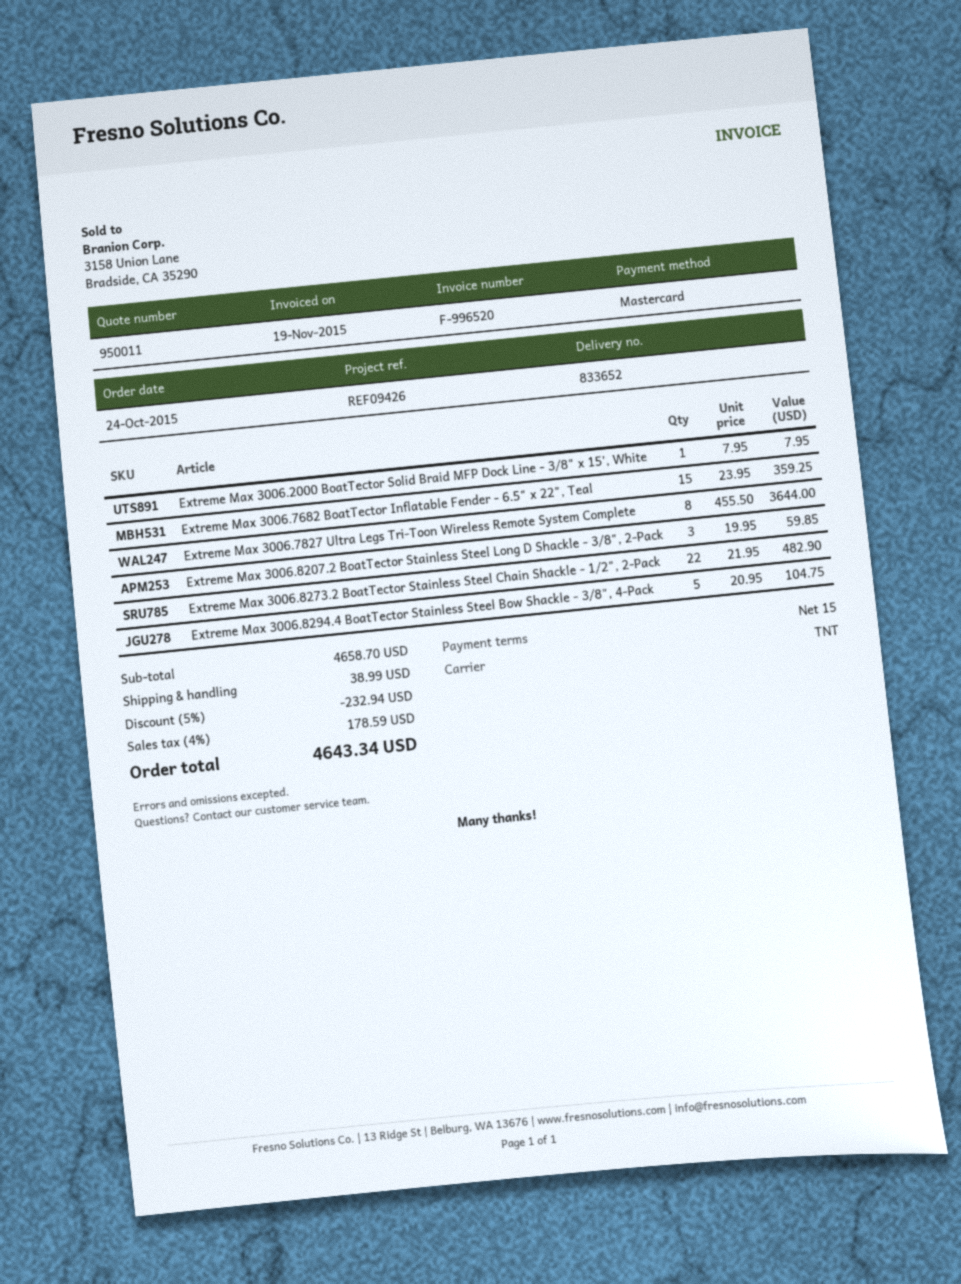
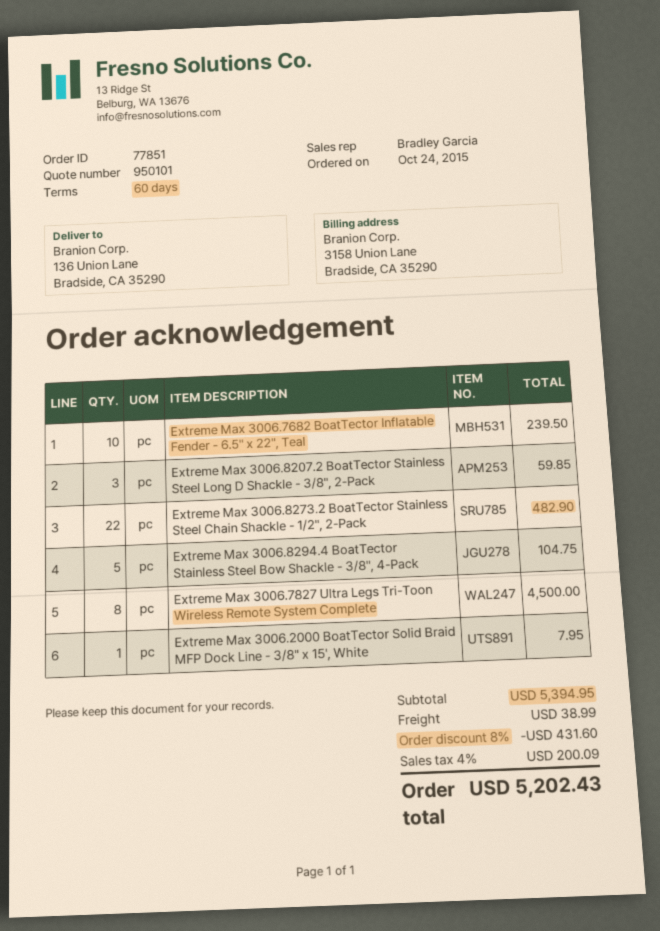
quote number: 950011 -> 950101
payment terms: 15 days -> 60 days
Extreme Max 3006.7682 BoatTector Inflatable Fender - 6.5" x 22", Teal: 15 for 359.25 -> 10 for 239.50
Extreme Max 3006.7827 Ultra Legs Tri-Toon Wireless Remote System Complete: 8 for 3644.00 -> 8 for 4500.00
subtotal: 4658.70 -> 5394.95
discount: 5% = 232.94 -> 8% = 431.60
tax: 4% = 178.59 -> 4% = 200.09
total: 4643.34 -> 5202.43

